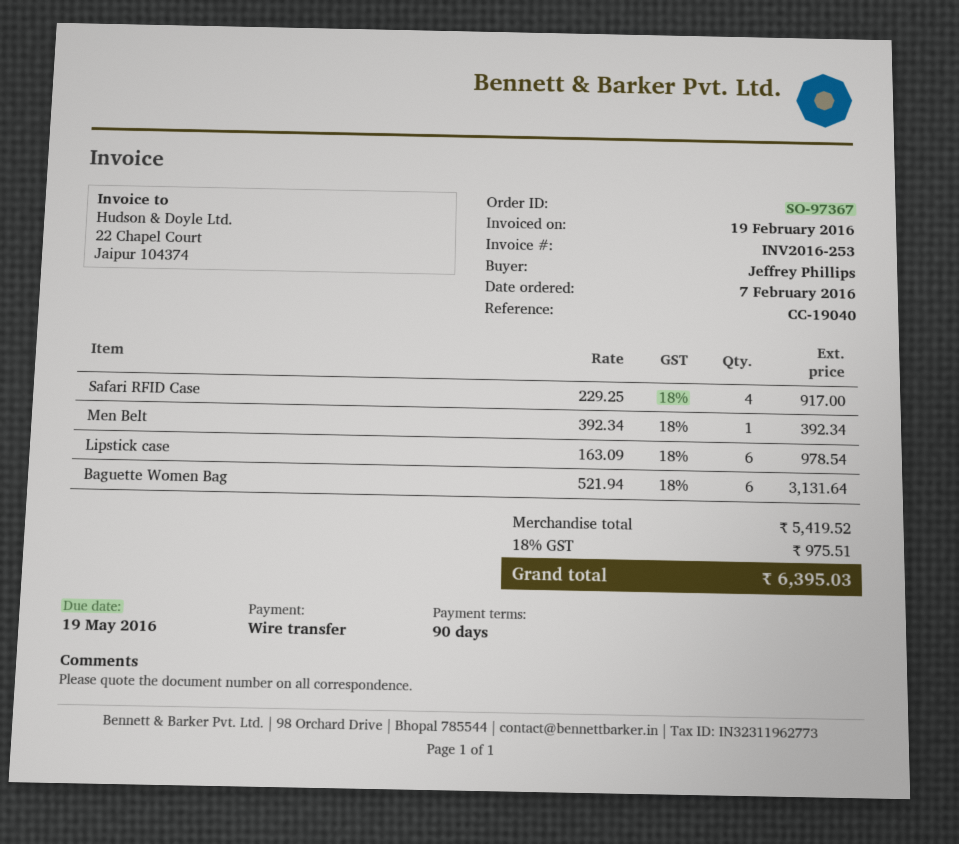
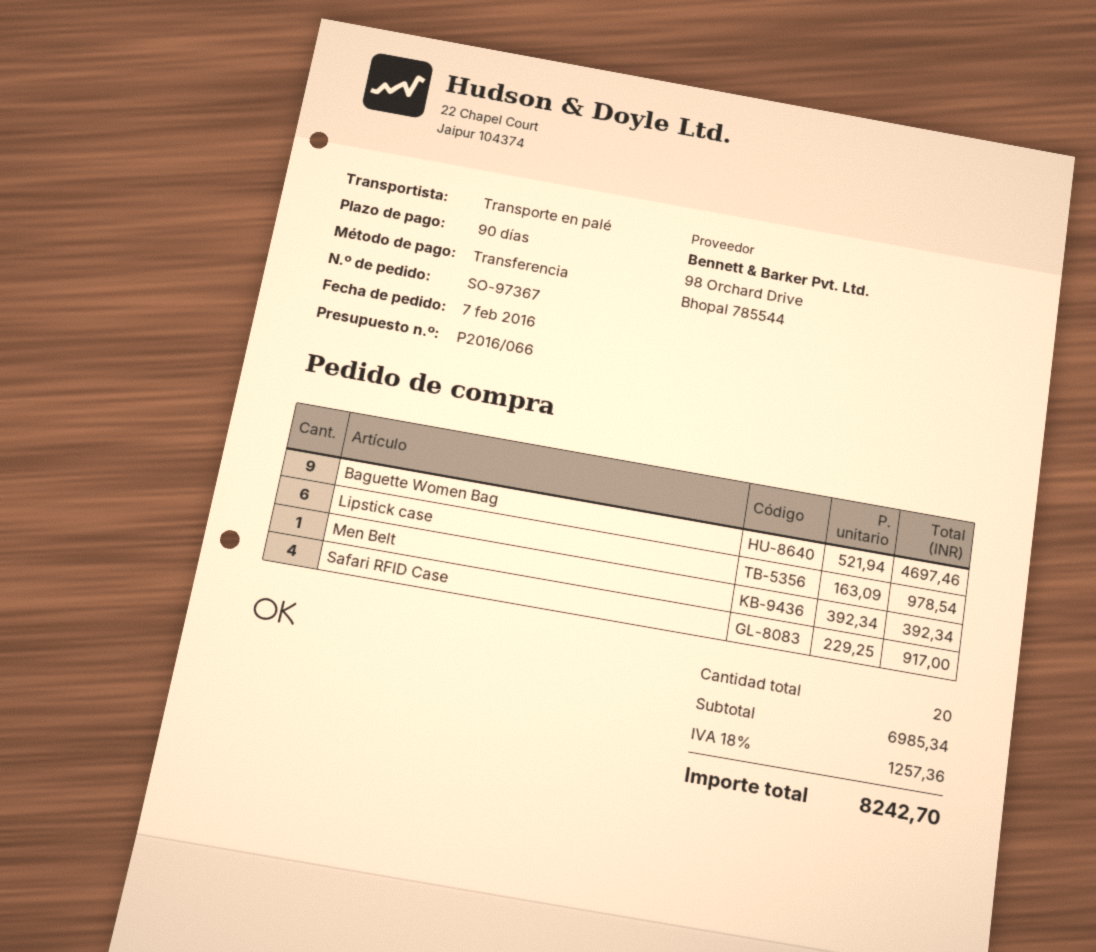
Baguette Women Bag: 6 x 521.94 = 3131.64 -> 9 x 521.94 = 4697.46
subtotal: 5419.52 -> 6985.34
tax: 18% = 975.51 -> 18% = 1257.36
total: 6395.03 -> 8242.70

